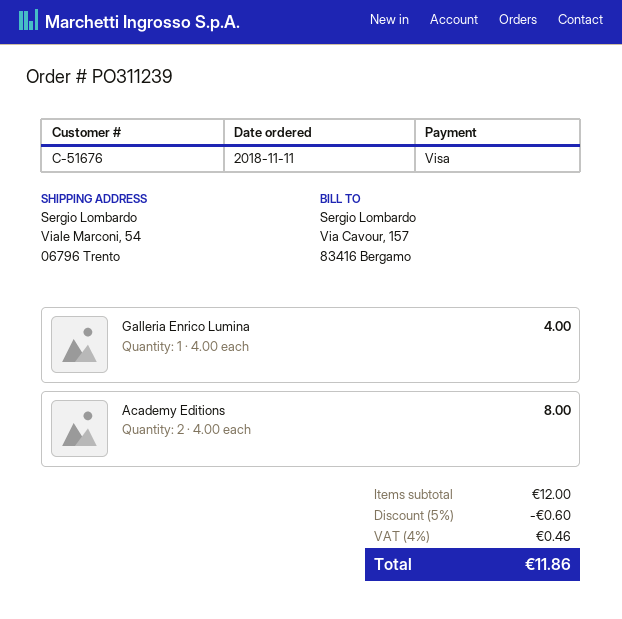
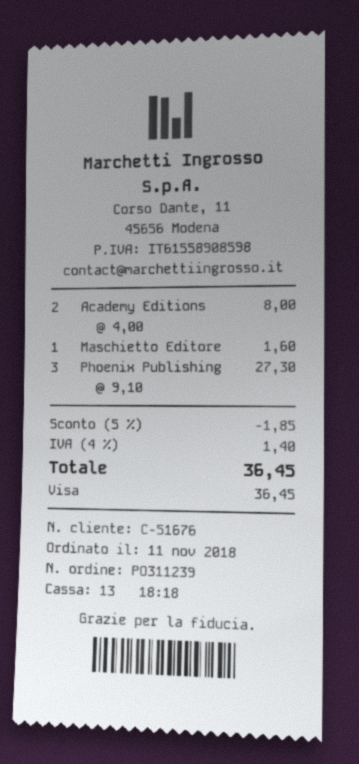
Galleria Enrico Lumina: 1 x 4.00 = 4.00 -> none
Maschietto Editore: none -> 1 x 1.60 = 1.60
Phoenix Publishing: none -> 3 x 9.10 = 27.30
discount: 5% = 0.60 -> 5% = 1.85
tax: 4% = 0.46 -> 4% = 1.40
total: 11.86 -> 36.45

